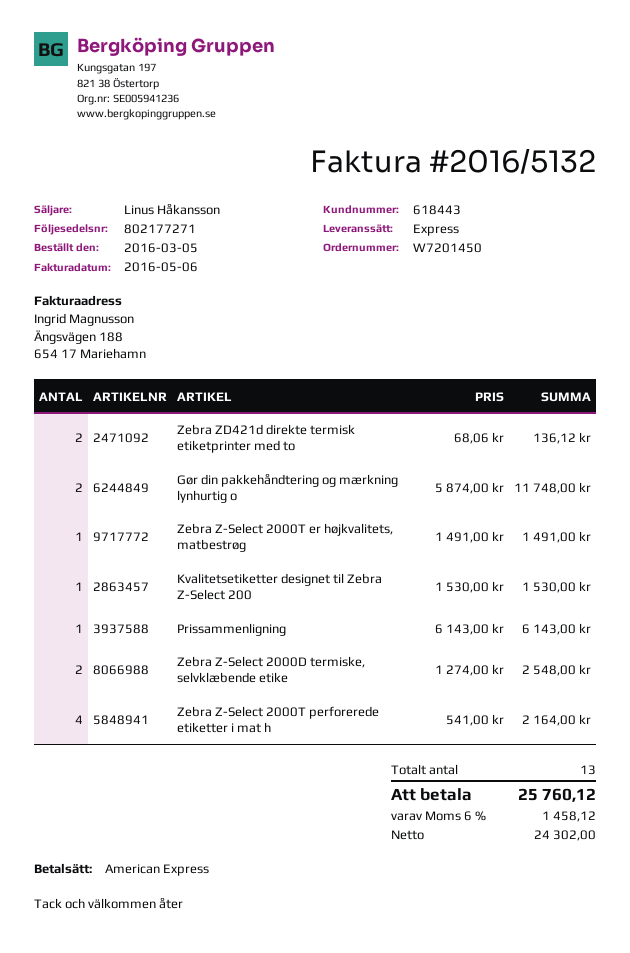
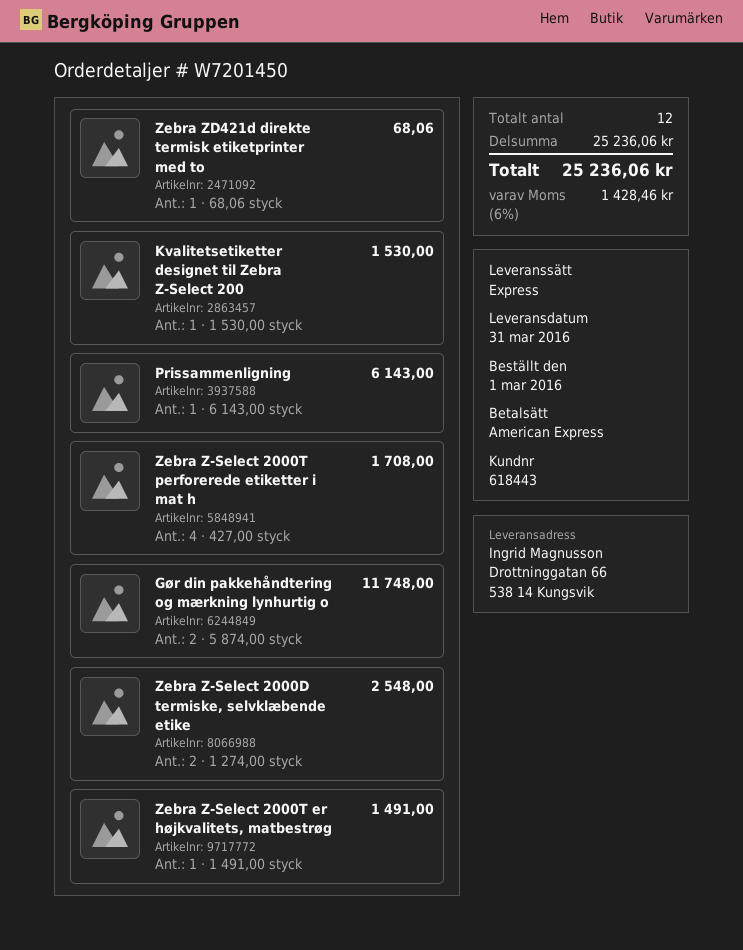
order date: 2016-03-05 -> 2016-03-01
Zebra ZD421d direkte termisk etiketprinter med to: 2 x 68.06 = 136.12 -> 1 x 68.06 = 68.06
Zebra Z-Select 2000T perforerede etiketter i mat h: 4 x 541.00 = 2164.00 -> 4 x 427.00 = 1708.00
total quantity: 13 -> 12
tax: 6% = 1458.12 -> 6% = 1428.46
total: 25760.12 -> 25236.06

